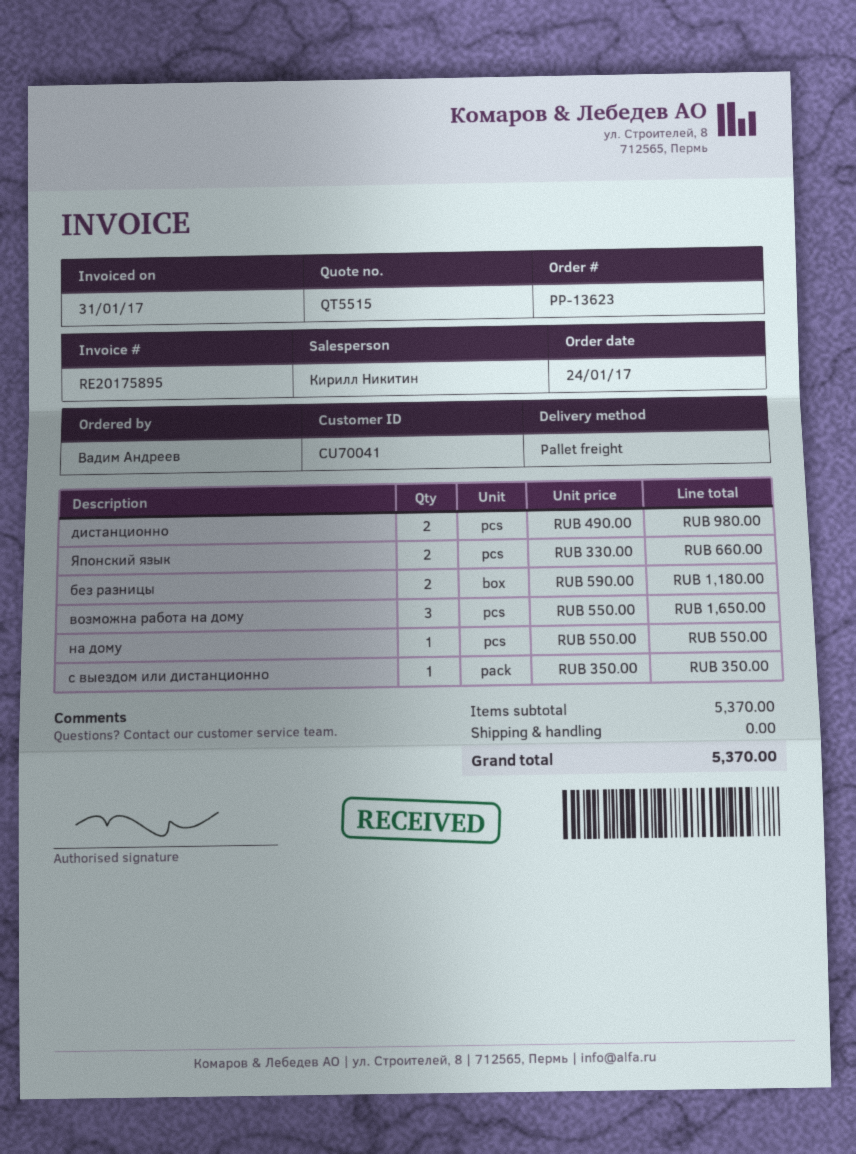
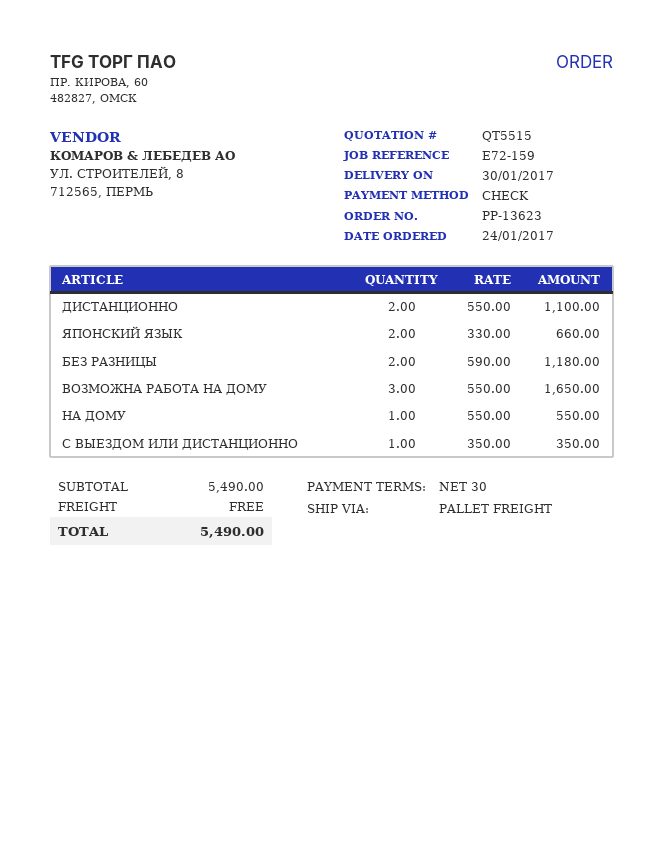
дистанционно: 2 x 490.00 = 980.00 -> 2 x 550.00 = 1100.00
subtotal: 5370.00 -> 5490.00
total: 5370.00 -> 5490.00

